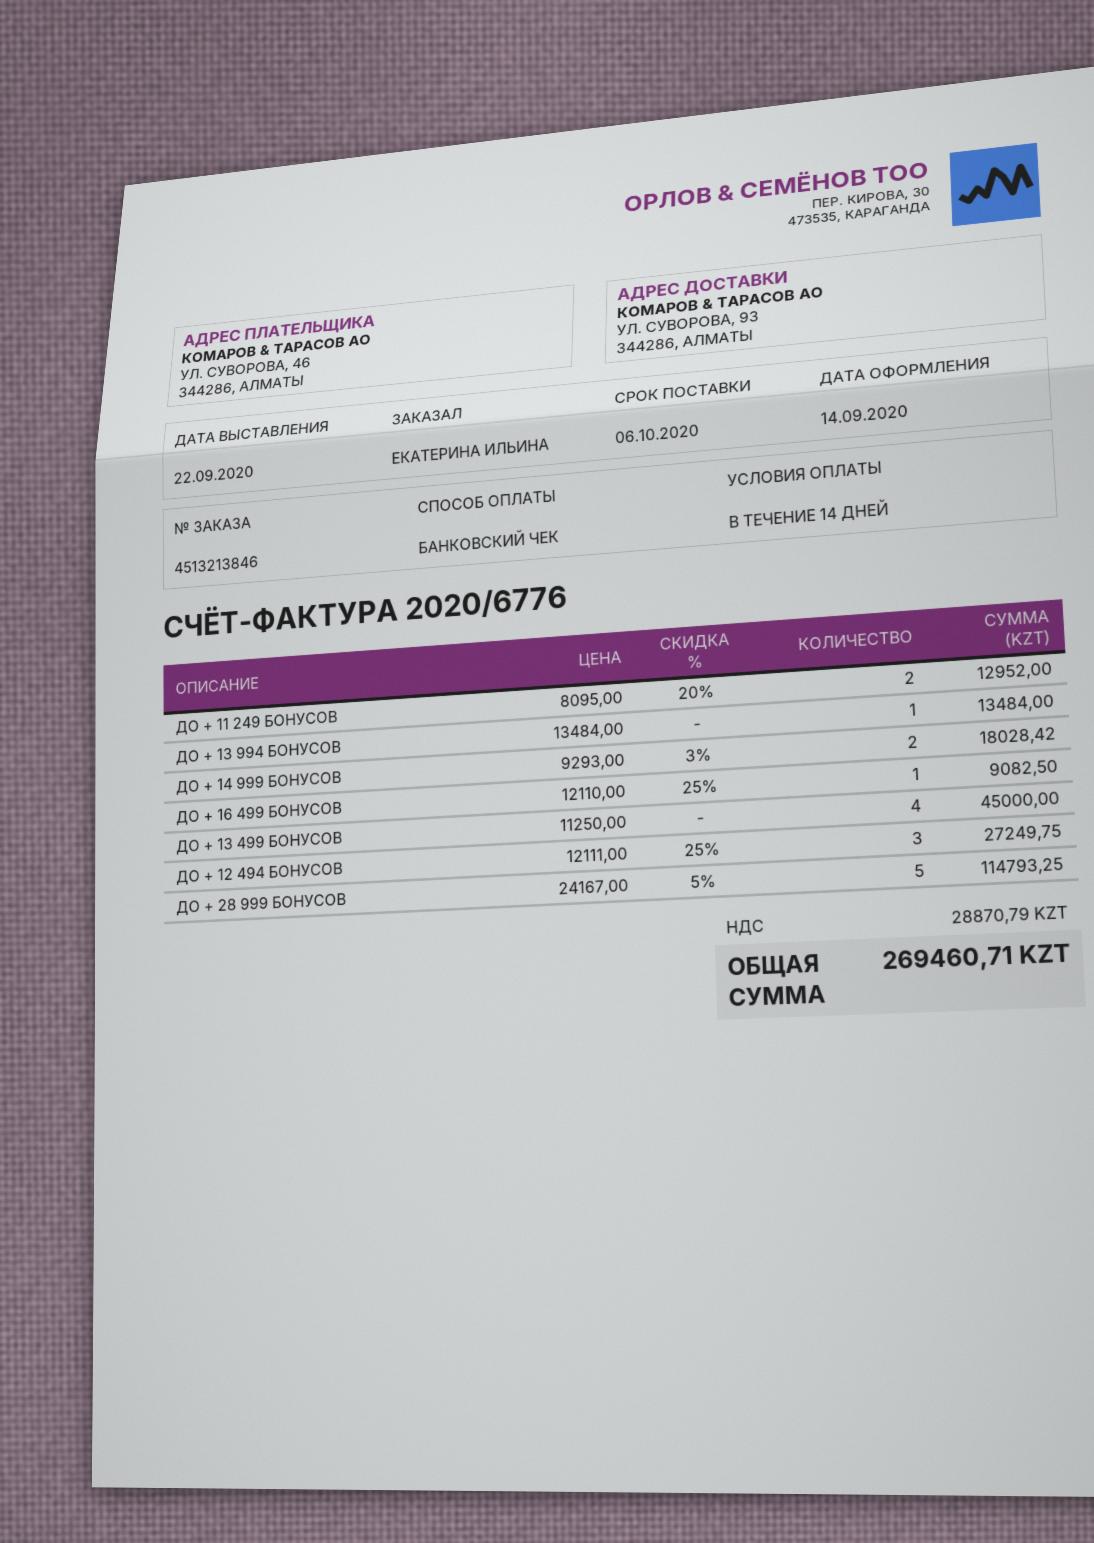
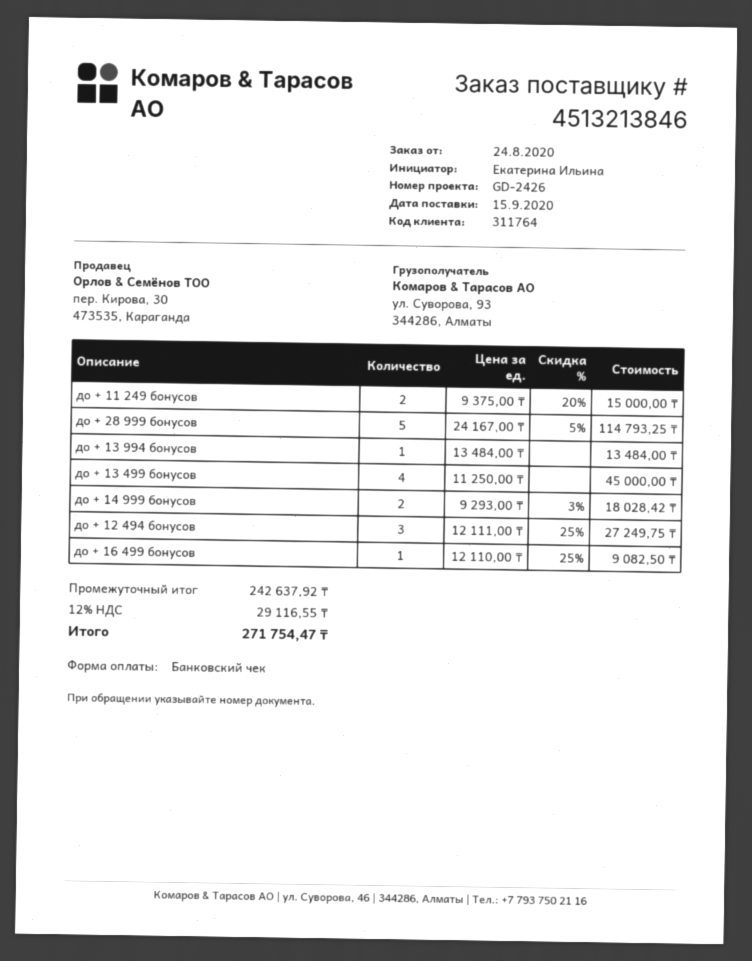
order date: 2020-09-14 -> 2020-08-24
delivery date: 2020-10-06 -> 2020-09-15
ДО + 11 249 БОНУСОВ: 2 x 8095.00 - 20% = 12952.00 -> 2 x 9375.00 - 20% = 15000.00
tax: 28870.79 -> 29116.55
total: 269460.71 -> 271754.47

